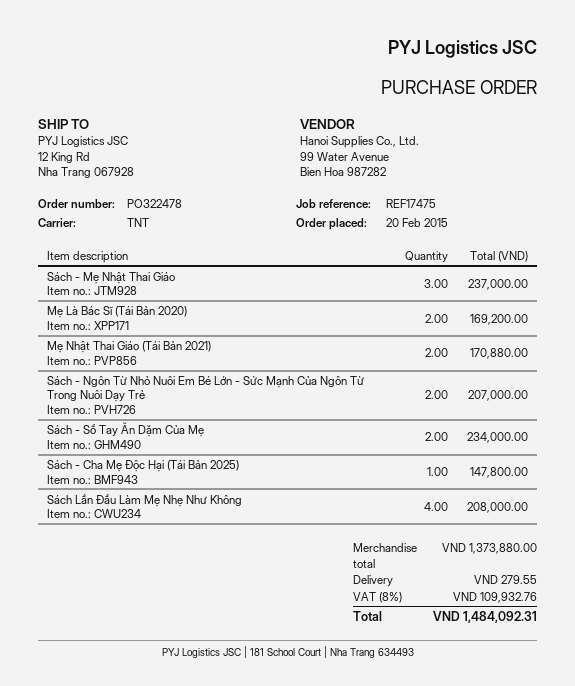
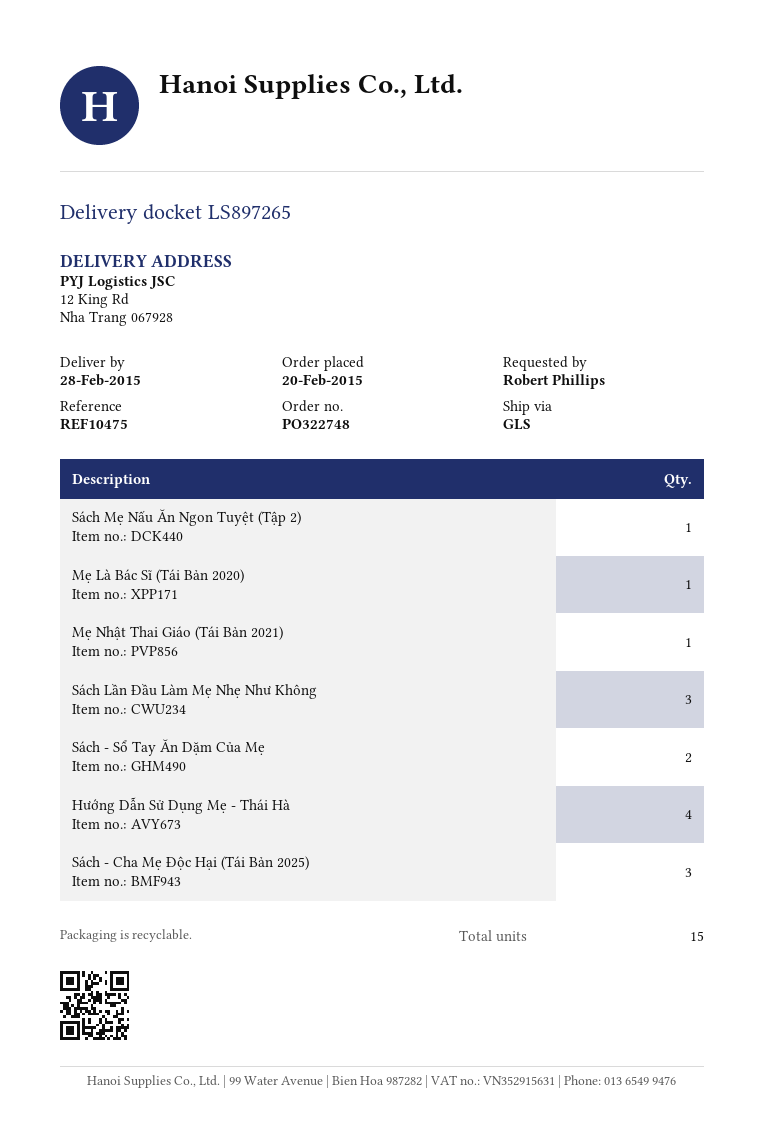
order number: PO322478 -> PO322748
reference: REF17475 -> REF10475
shipping method: TNT -> GLS
Sách - Mẹ Nhật Thai Giáo: 3 -> none
Mẹ Là Bác Sĩ (Tái Bản 2020): 2 -> 1
Mẹ Nhật Thai Giáo (Tái Bản 2021): 2 -> 1
Sách - Ngôn Từ Nhỏ Nuôi Em Bé Lớn - Sức Mạnh Của Ngôn Từ Trong Nuôi Dạy Trẻ: 2 -> none
Sách - Cha Mẹ Độc Hại (Tái Bản 2025): 1 -> 3
Sách Lần Đầu Làm Mẹ Nhẹ Như Không: 4 -> 3
Sách Mẹ Nấu Ăn Ngon Tuyệt (Tập 2): none -> 1
Hướng Dẫn Sử Dụng Mẹ - Thái Hà: none -> 4

